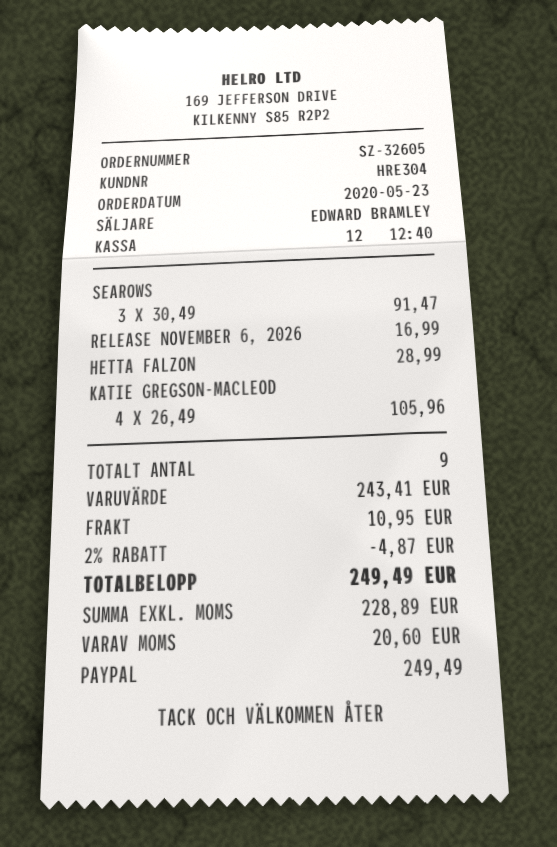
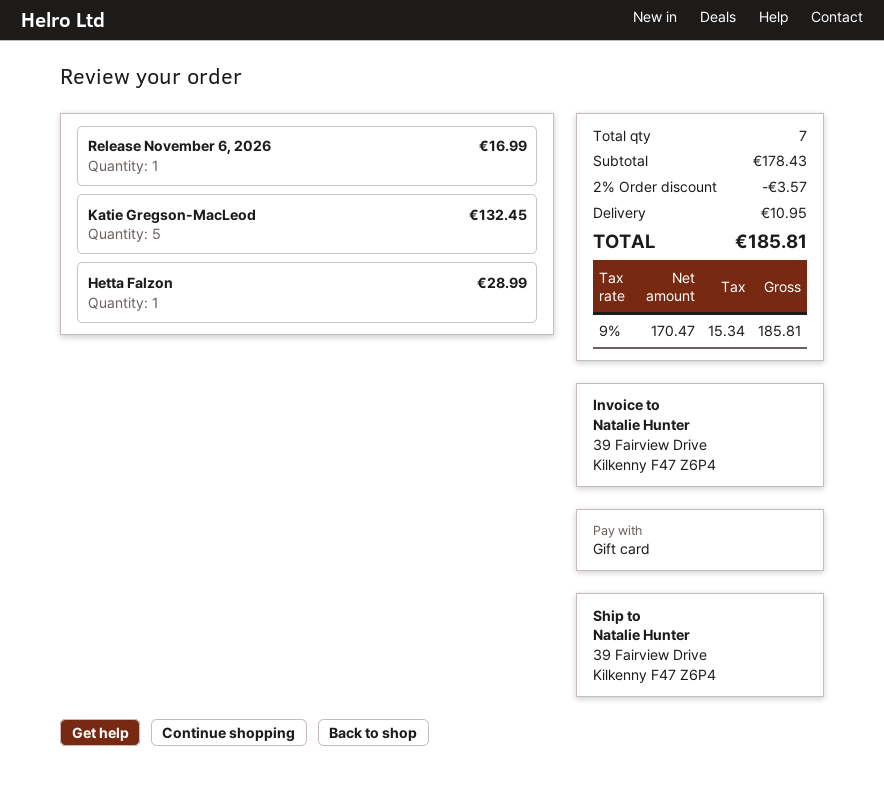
payment method: PayPal -> gift card
SEAROWS: 3 for 91.47 -> none
KATIE GREGSON-MACLEOD: 4 for 105.96 -> 5 for 132.45
total quantity: 9 -> 7
subtotal: 243.41 -> 178.43
discount: 2% = 4.87 -> 2% = 3.57
net: 228.89 -> 170.47
tax: 20.60 -> 15.34
total: 249.49 -> 185.81

